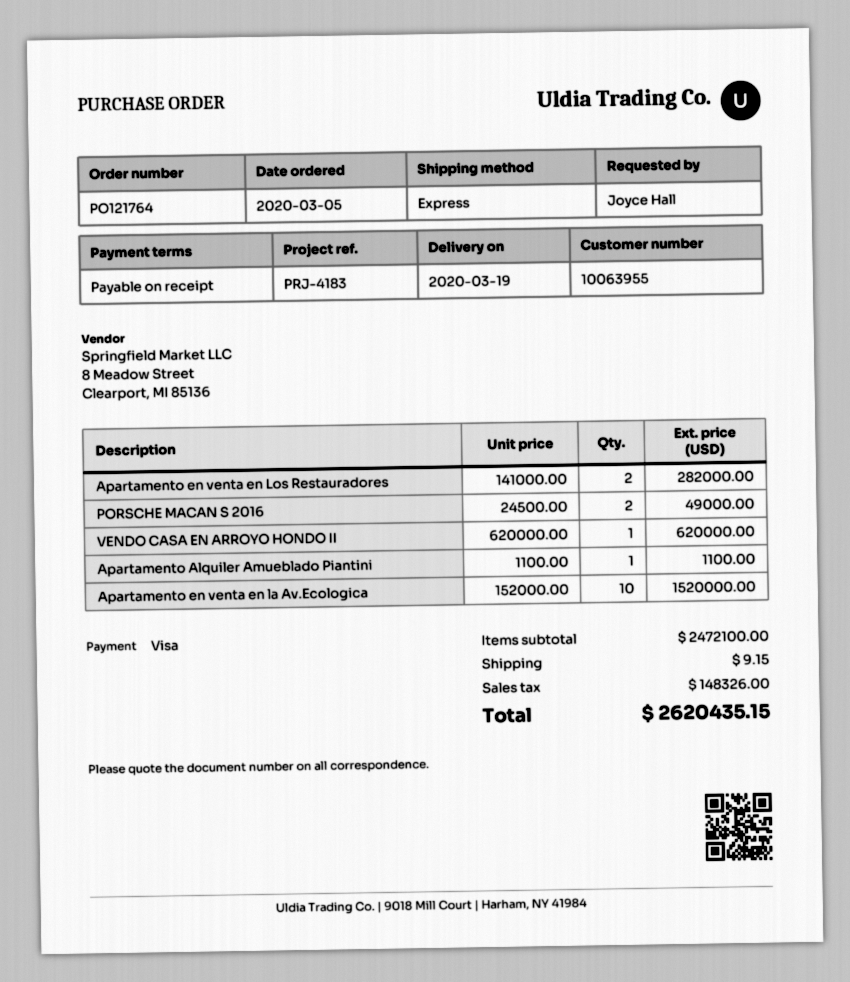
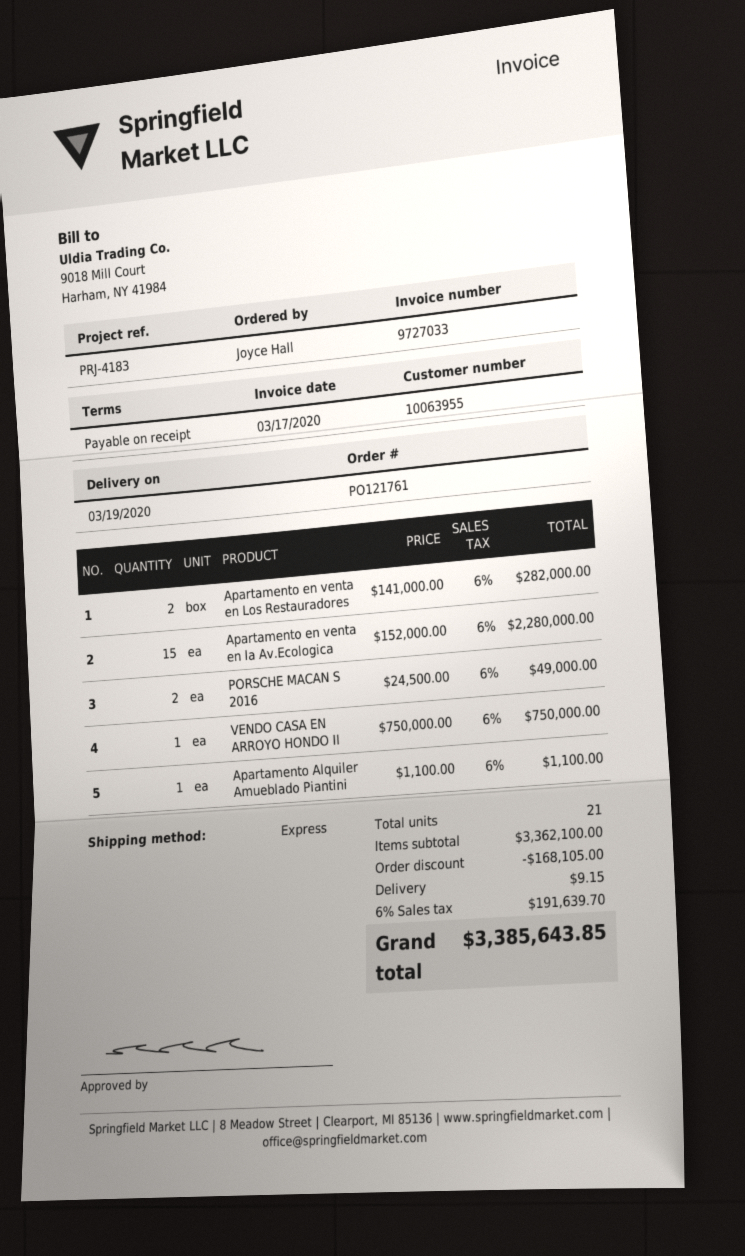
order number: PO121764 -> PO121761
VENDO CASA EN ARROYO HONDO II: 1 x 620000.00 = 620000.00 -> 1 x 750000.00 = 750000.00
Apartamento en venta en la Av.Ecologica: 10 x 152000.00 = 1520000.00 -> 15 x 152000.00 = 2280000.00
subtotal: 2472100.00 -> 3362100.00
discount: none -> 168105.00
tax: 148326.00 -> 191639.70
total: 2620435.15 -> 3385643.85

